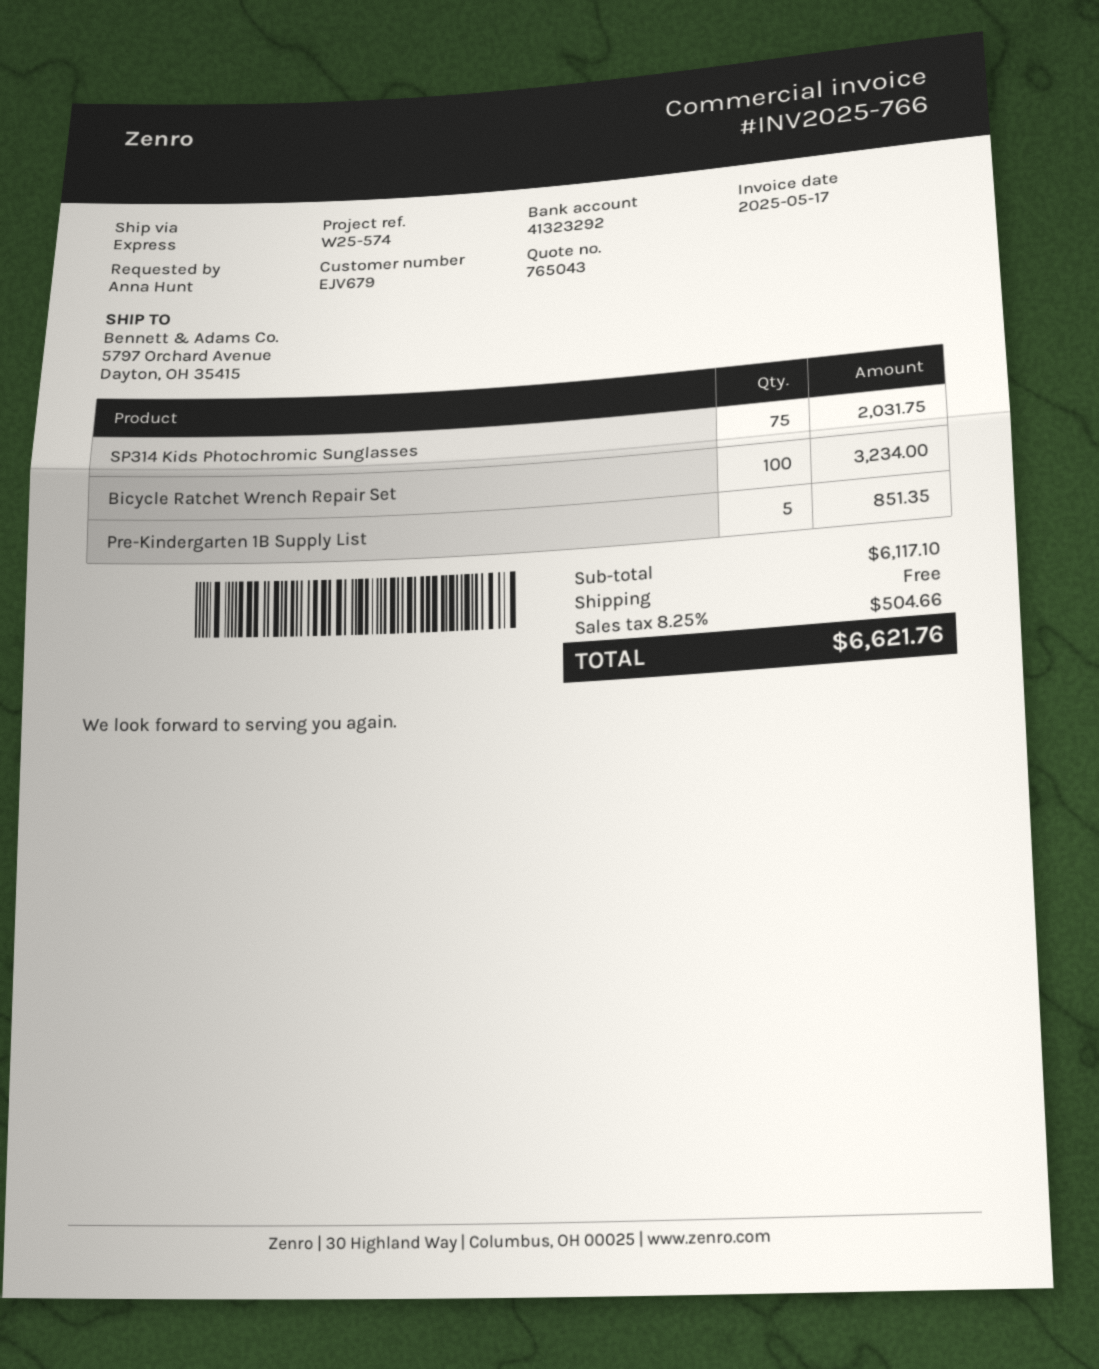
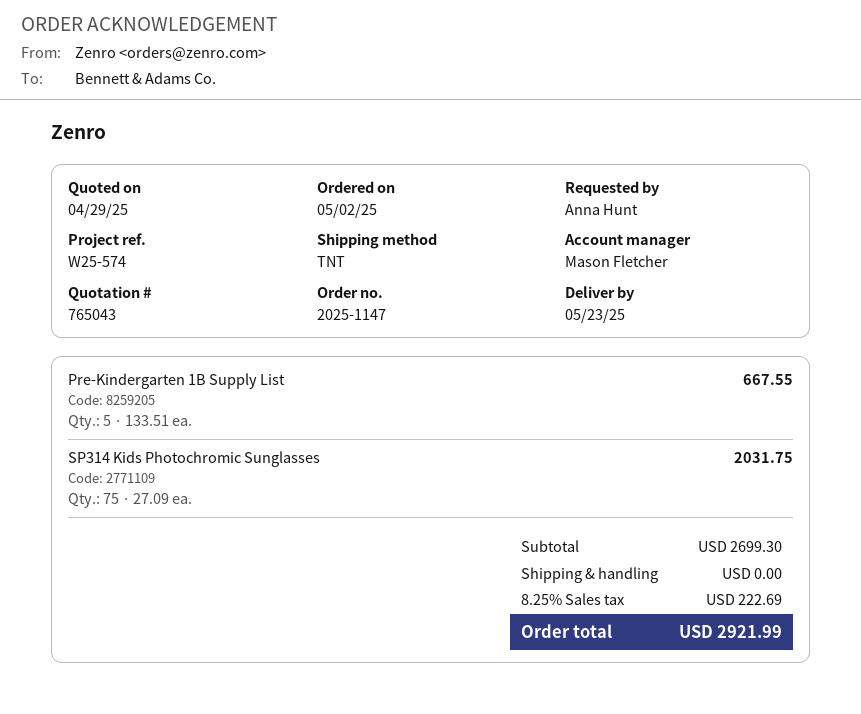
shipping method: express -> TNT
Bicycle Ratchet Wrench Repair Set: 100 for 3234.00 -> none
Pre-Kindergarten 1B Supply List: 5 for 851.35 -> 5 for 667.55
subtotal: 6117.10 -> 2699.30
tax: 8.25% = 504.66 -> 8.25% = 222.69
total: 6621.76 -> 2921.99

